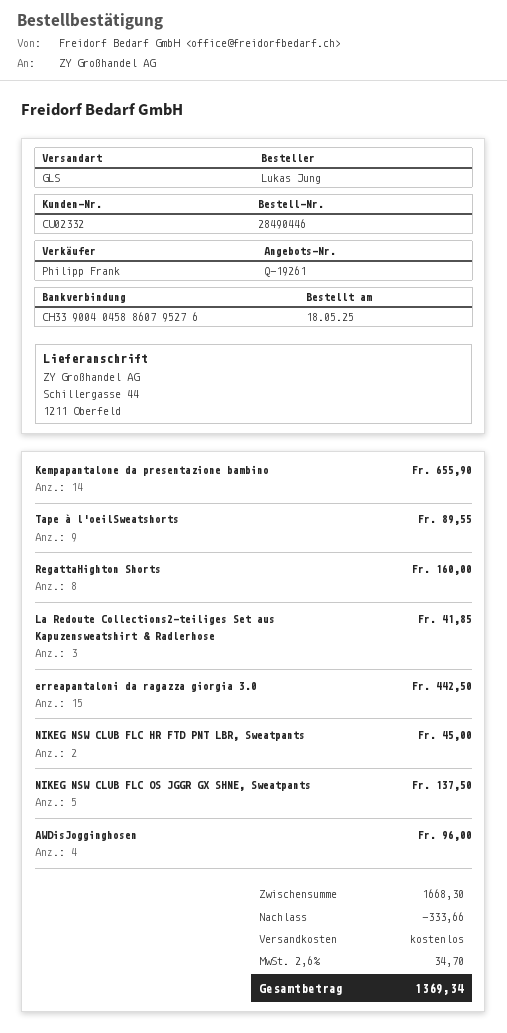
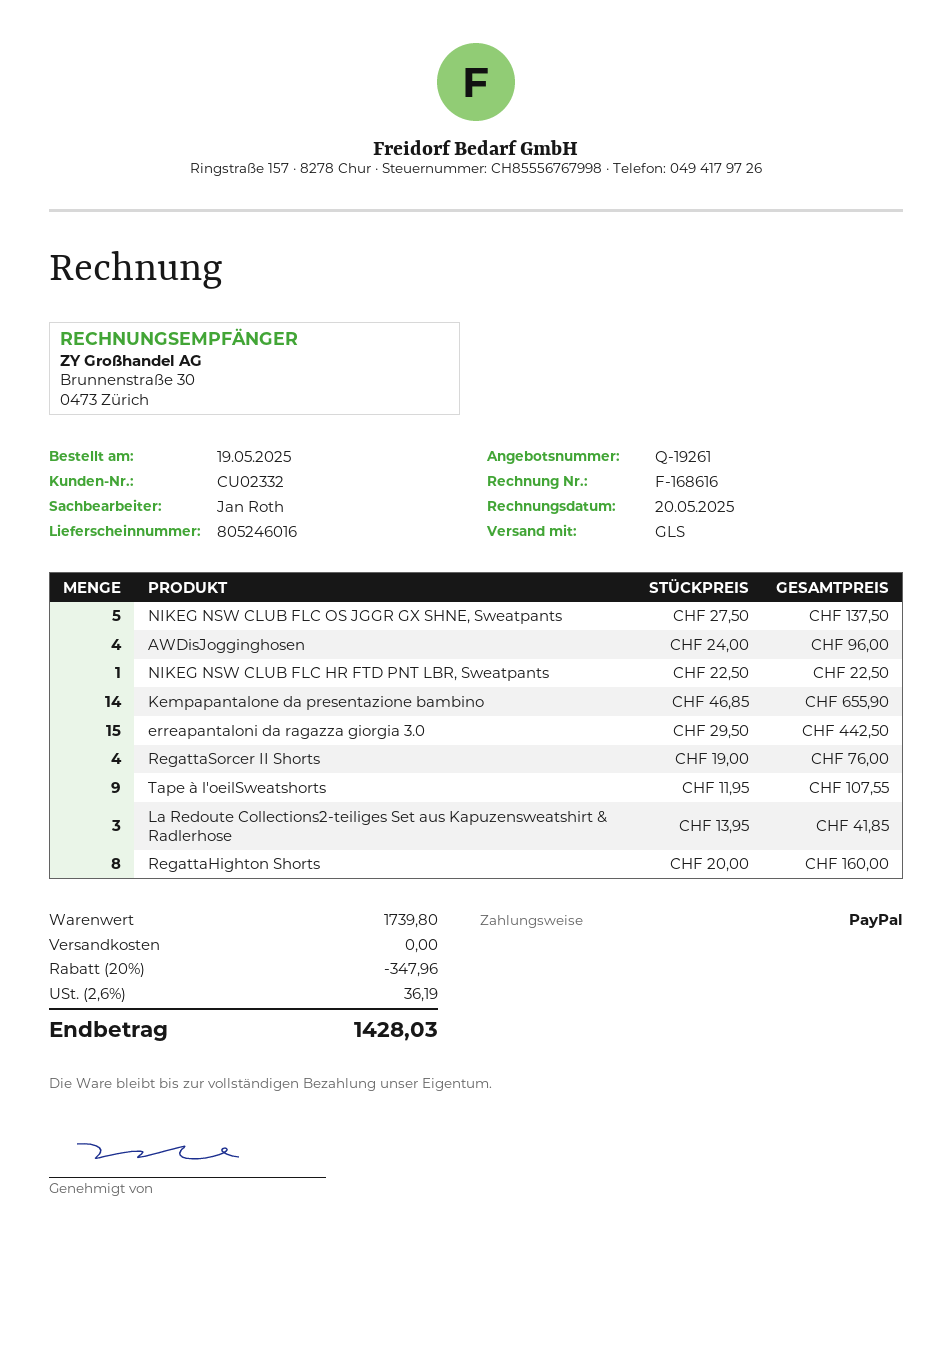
order date: 2025-05-18 -> 2025-05-19
sales rep: Philipp Frank -> Jan Roth
Tape à l'oeilSweatshorts: 9 for 89.55 -> 9 for 107.55
NIKEG NSW CLUB FLC HR FTD PNT LBR, Sweatpants: 2 for 45.00 -> 1 for 22.50
RegattaSorcer II Shorts: none -> 4 for 76.00
subtotal: 1668.30 -> 1739.80
discount: 333.66 -> 347.96
tax: 2.6% = 34.70 -> 2.6% = 36.19
total: 1369.34 -> 1428.03

